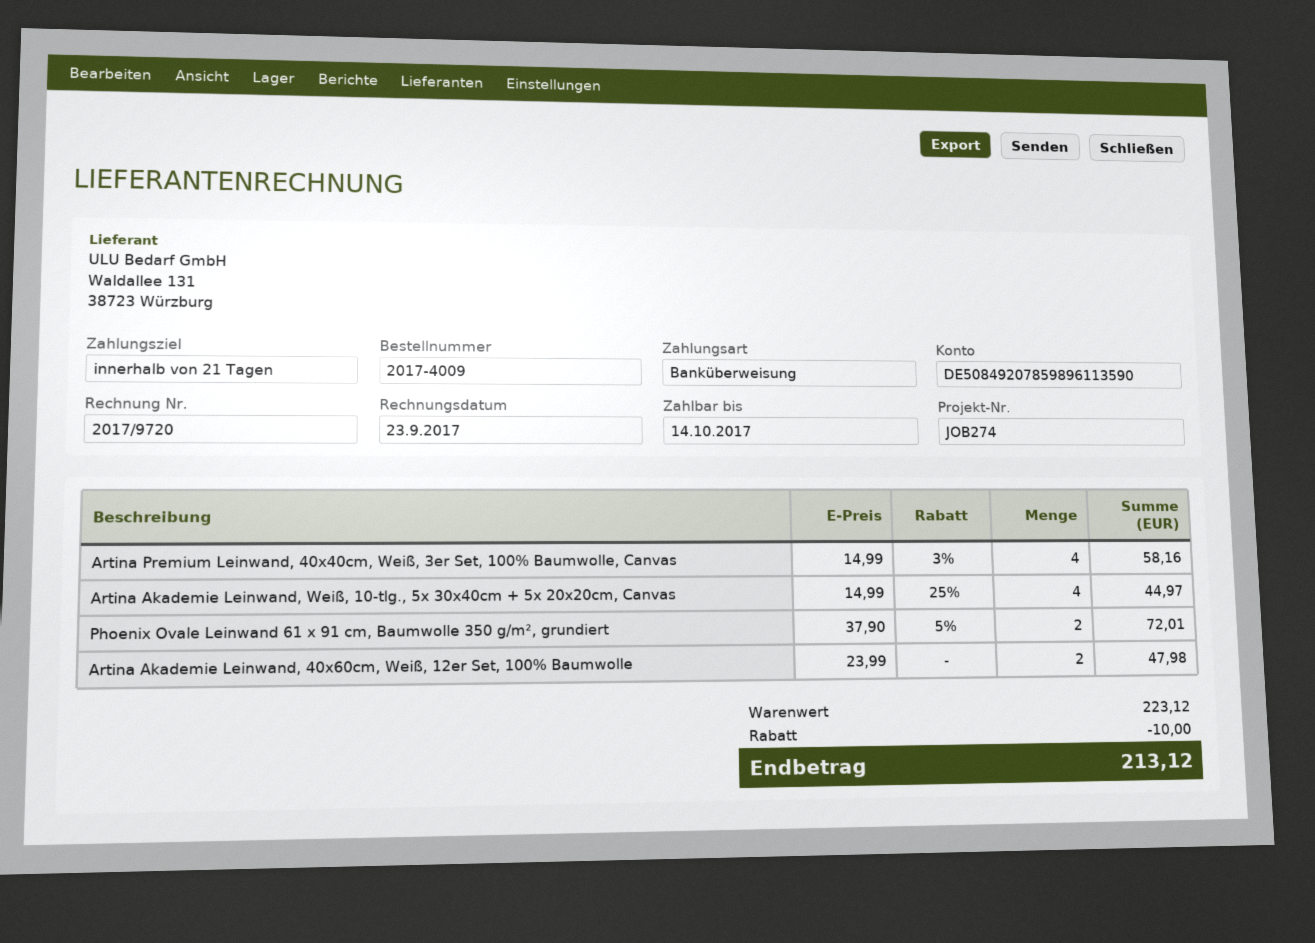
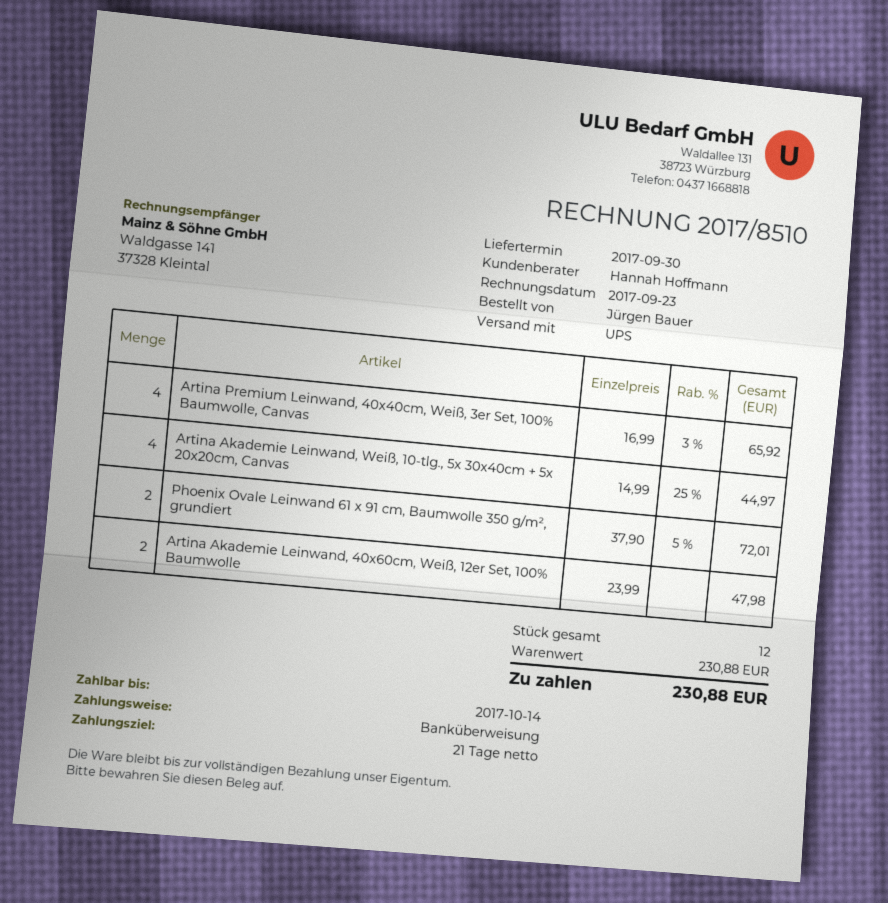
invoice number: 2017/9720 -> 2017/8510
Artina Premium Leinwand, 40x40cm, Weiß, 3er Set, 100% Baumwolle, Canvas: 4 x 14.99 - 3% = 58.16 -> 4 x 16.99 - 3% = 65.92
subtotal: 223.12 -> 230.88
discount: 10.00 -> none
total: 213.12 -> 230.88

